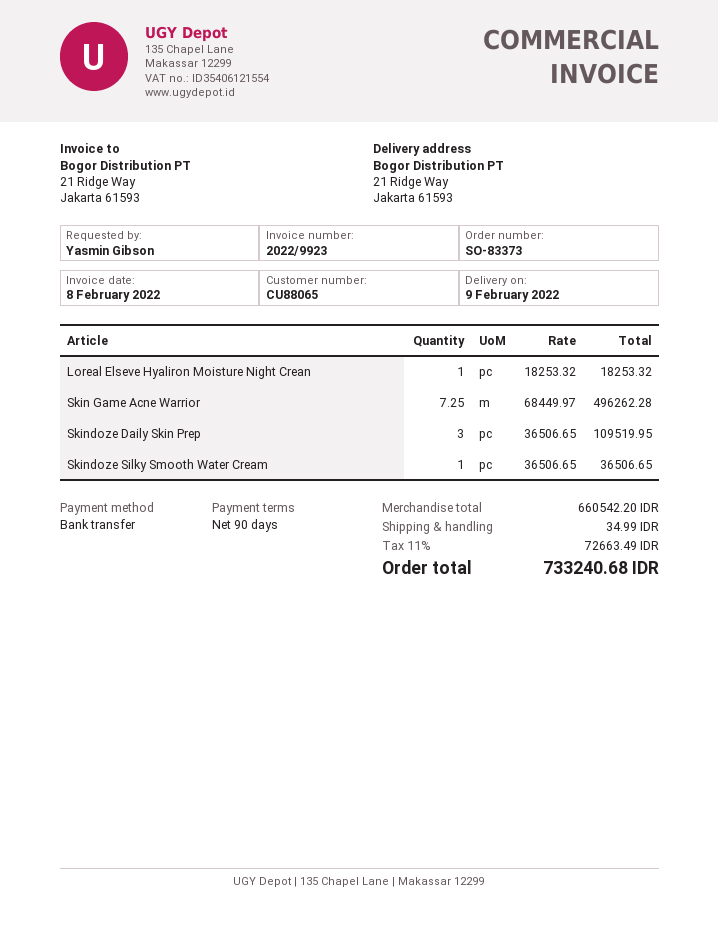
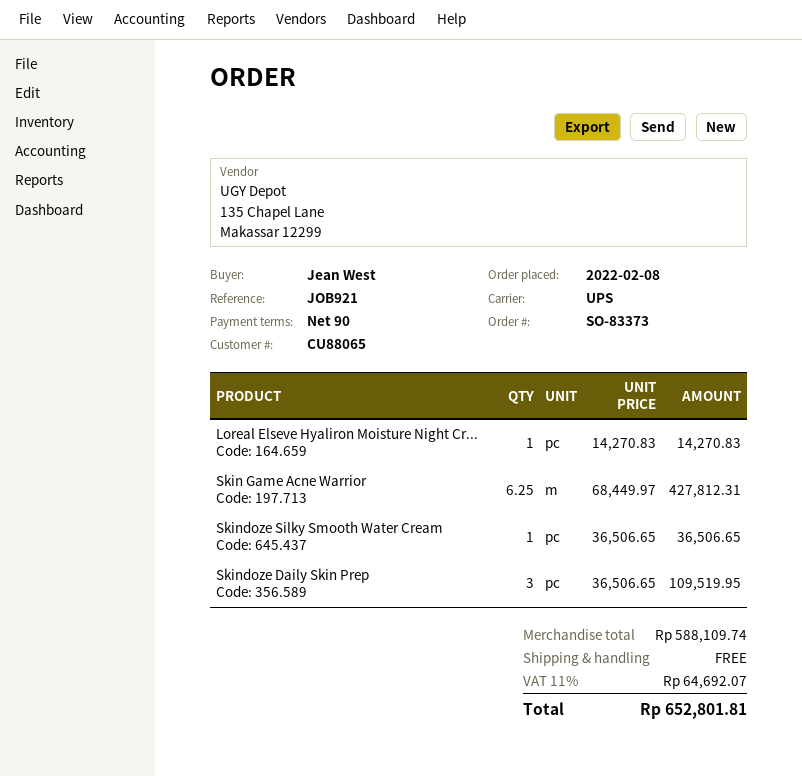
ordered by: Yasmin Gibson -> Jean West
Loreal Elseve Hyaliron Moisture Night Crean: 1 x 18253.32 = 18253.32 -> 1 x 14270.83 = 14270.83
Skin Game Acne Warrior: 7.25 x 68449.97 = 496262.28 -> 6.25 x 68449.97 = 427812.31
subtotal: 660542.20 -> 588109.74
shipping: 34.99 -> 0.00
tax: 11% = 72663.49 -> 11% = 64692.07
total: 733240.68 -> 652801.81

